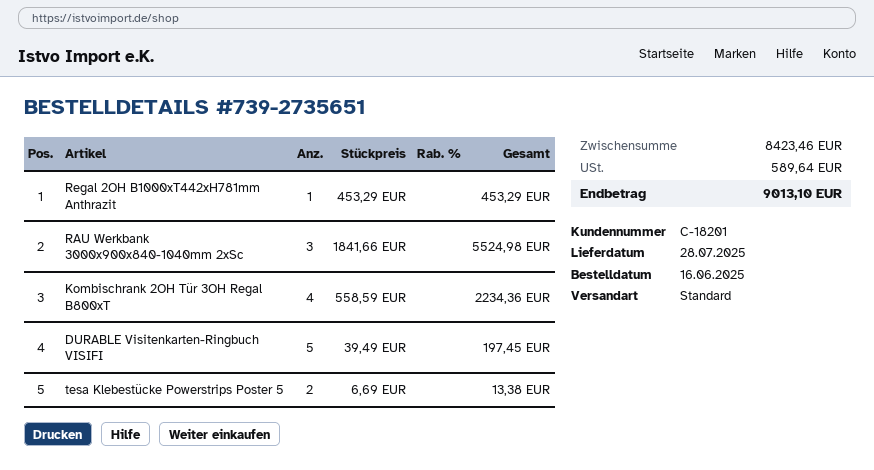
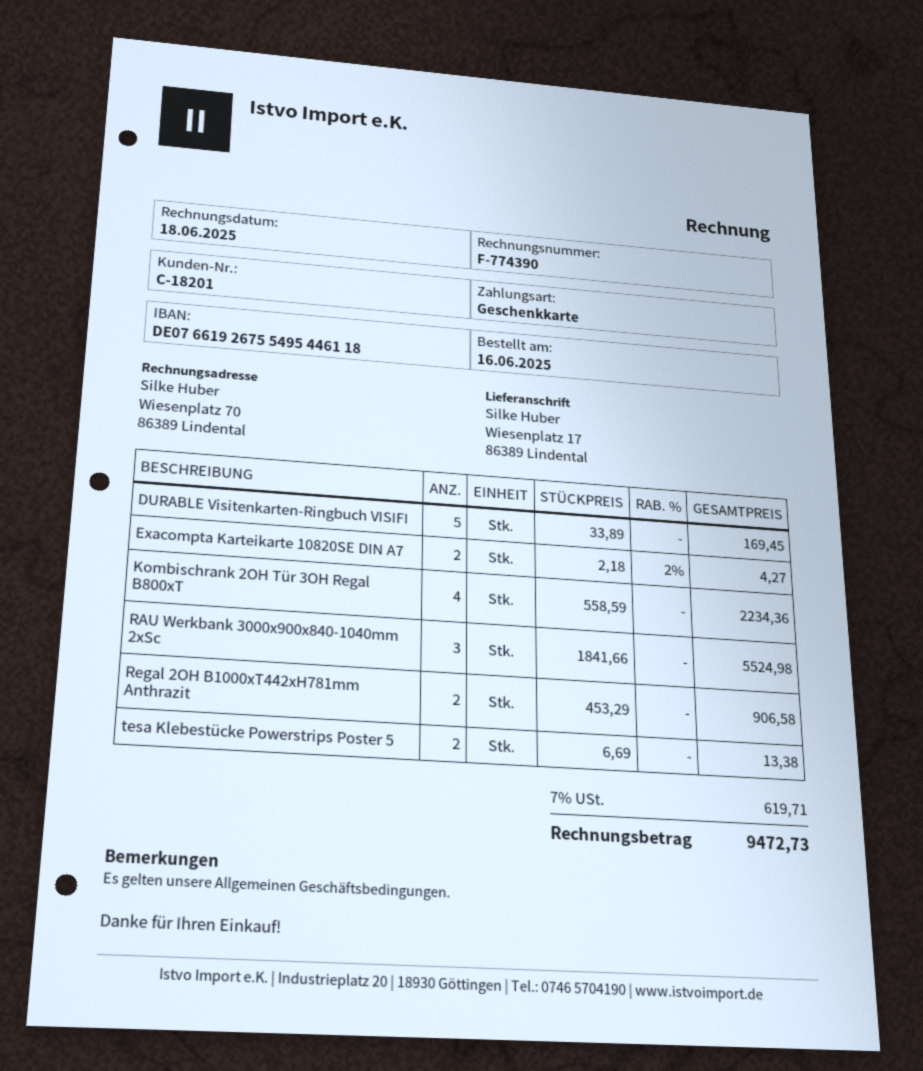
Regal 2OH B1000xT442xH781mm Anthrazit: 1 x 453.29 = 453.29 -> 2 x 453.29 = 906.58
DURABLE Visitenkarten-Ringbuch VISIFI: 5 x 39.49 = 197.45 -> 5 x 33.89 = 169.45
Exacompta Karteikarte 10820SE DIN A7: none -> 2 x 2.18 - 2% = 4.27
tax: 589.64 -> 619.71
total: 9013.10 -> 9472.73

